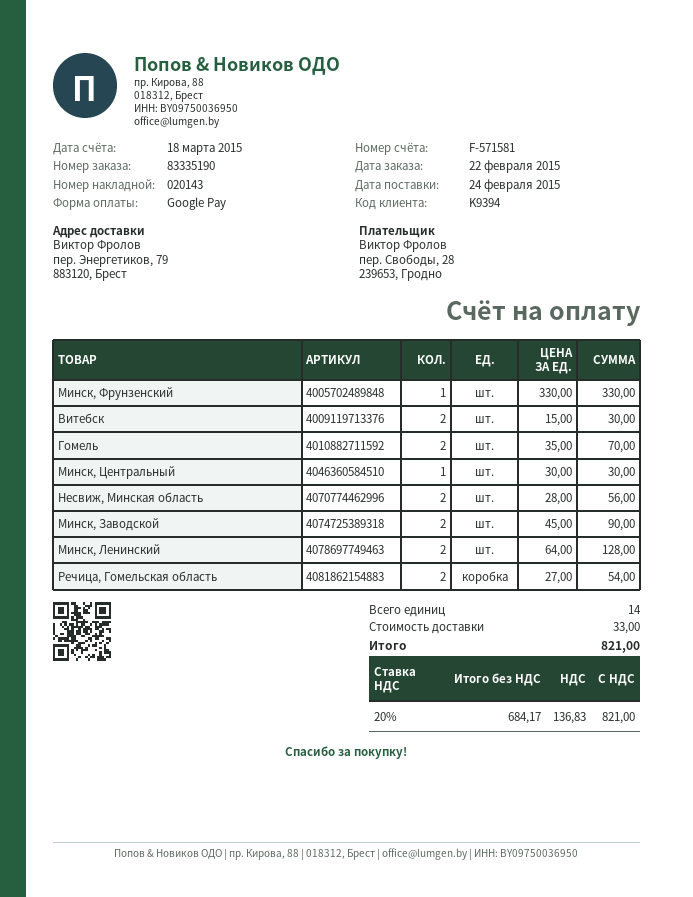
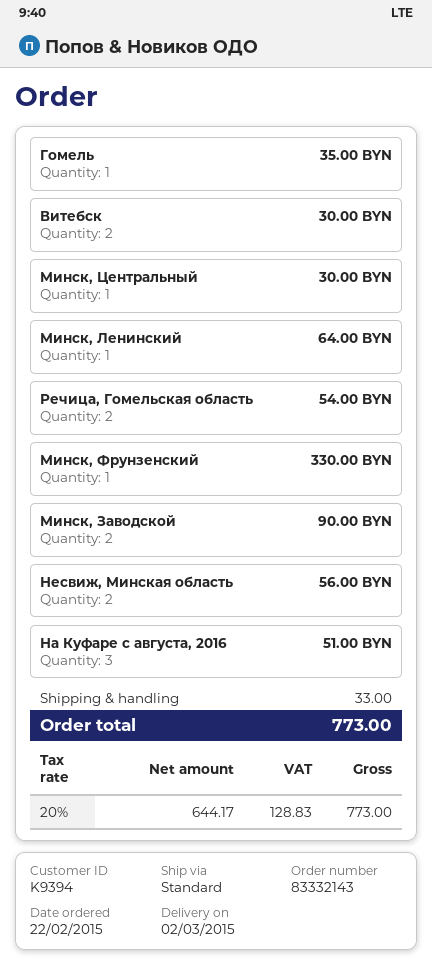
order number: 83335190 -> 83332143
delivery date: 2015-02-24 -> 2015-03-02
Гомель: 2 for 70.00 -> 1 for 35.00
Минск, Ленинский: 2 for 128.00 -> 1 for 64.00
На Куфаре с августа, 2016: none -> 3 for 51.00
net: 684.17 -> 644.17
tax: 20% = 136.83 -> 20% = 128.83
total: 821.00 -> 773.00

